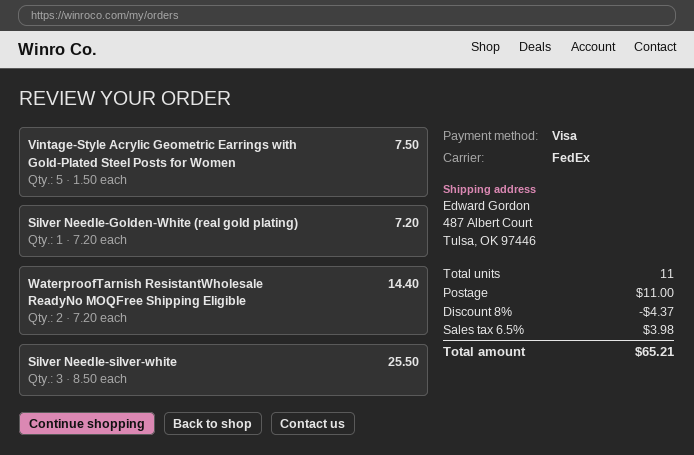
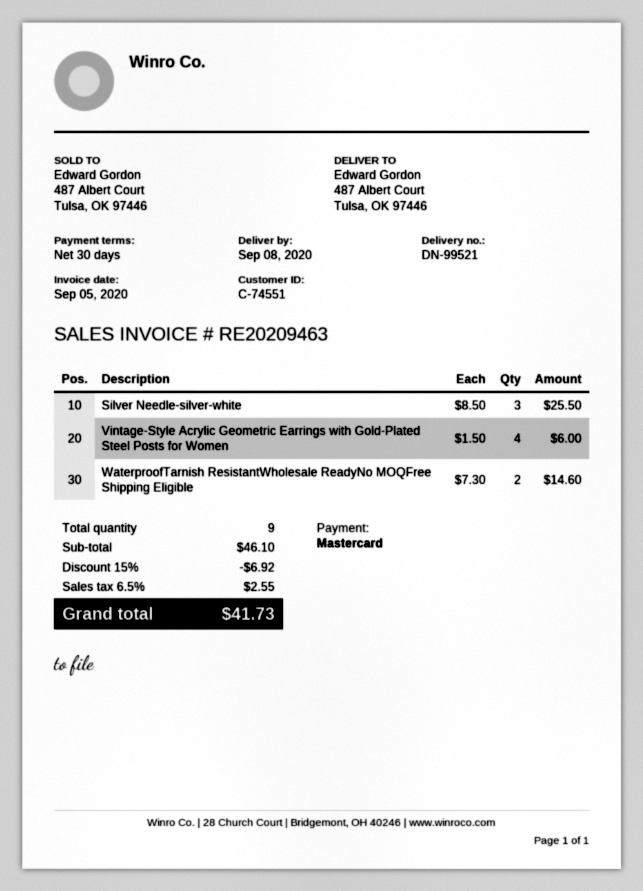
payment method: Visa -> Mastercard
Vintage-Style Acrylic Geometric Earrings with Gold-Plated Steel Posts for Women: 5 x 1.50 = 7.50 -> 4 x 1.50 = 6.00
Silver Needle-Golden-White (real gold plating): 1 x 7.20 = 7.20 -> none
WaterproofTarnish ResistantWholesale ReadyNo MOQFree Shipping Eligible: 2 x 7.20 = 14.40 -> 2 x 7.30 = 14.60
total quantity: 11 -> 9
discount: 8% = 4.37 -> 15% = 6.92
shipping: 11.00 -> none
tax: 6.5% = 3.98 -> 6.5% = 2.55
total: 65.21 -> 41.73

